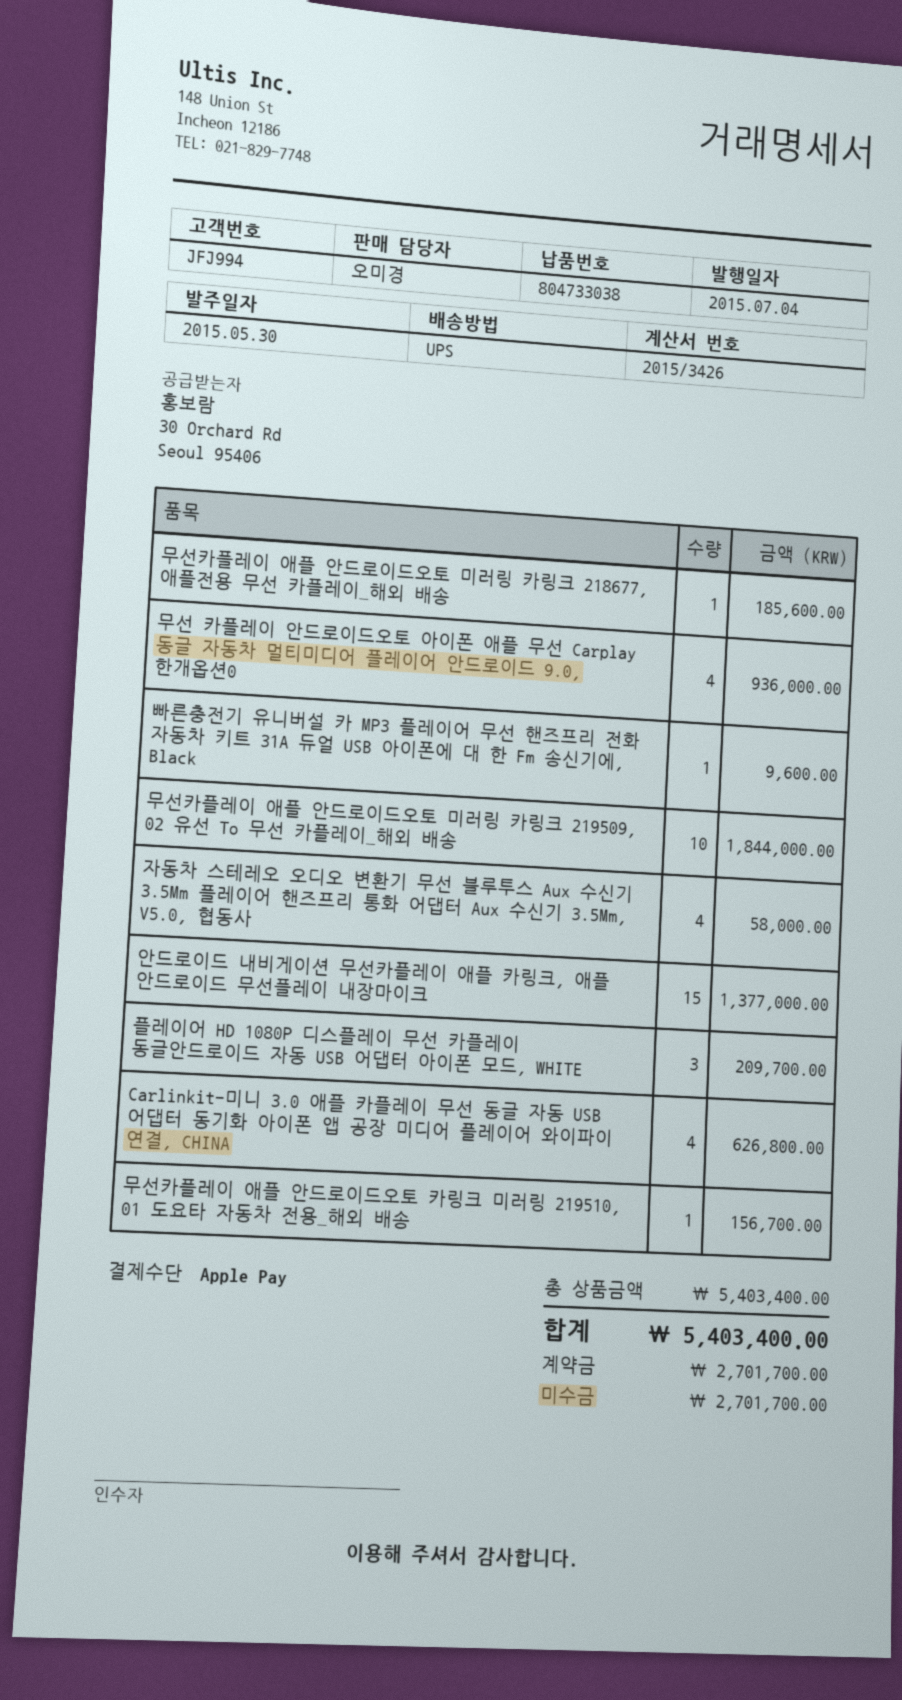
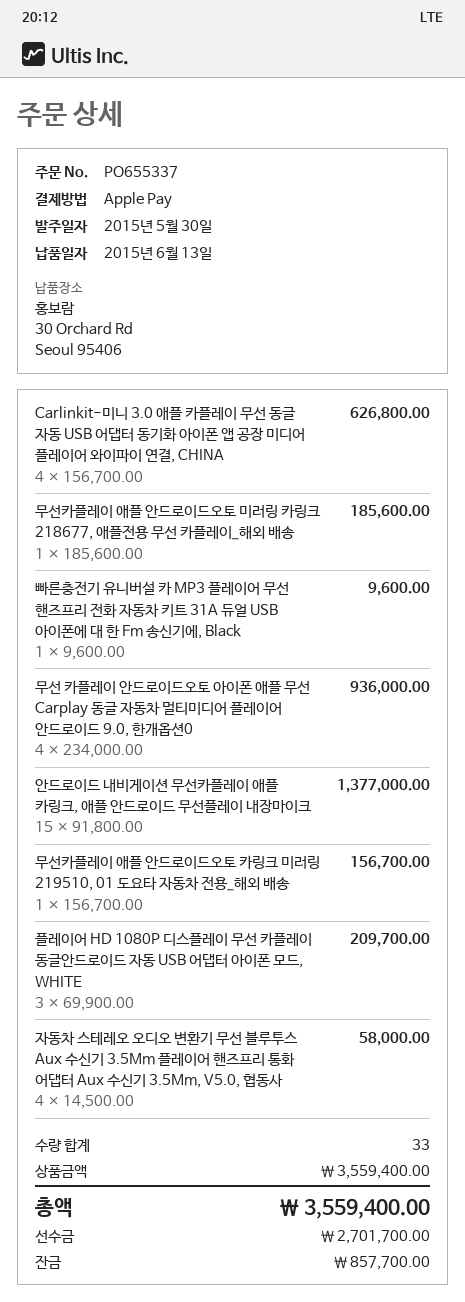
무선카플레이 애플 안드로이드오토 미러링 카링크 219509, 02 유선 To 무선 카플레이_해외 배송: 10 for 1844000.00 -> none
subtotal: 5403400.00 -> 3559400.00
total: 5403400.00 -> 3559400.00
balance: 2701700.00 -> 857700.00

